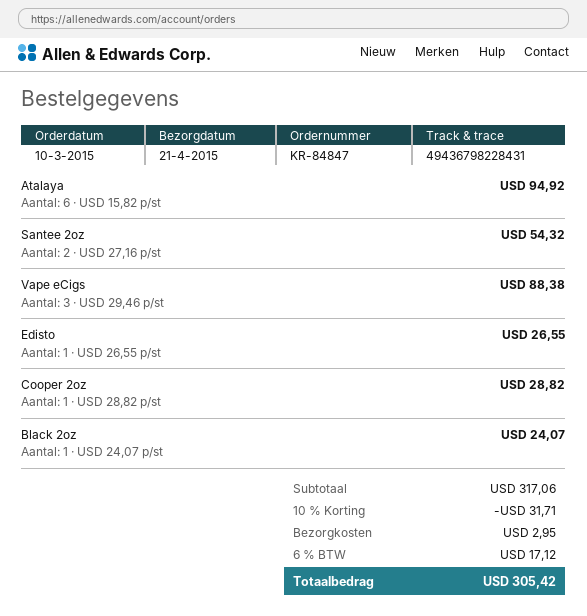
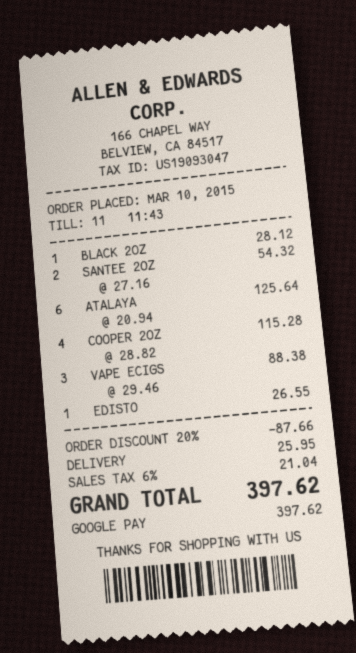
Atalaya: 6 x 15.82 = 94.92 -> 6 x 20.94 = 125.64
Cooper 2oz: 1 x 28.82 = 28.82 -> 4 x 28.82 = 115.28
Black 2oz: 1 x 24.07 = 24.07 -> 1 x 28.12 = 28.12
discount: 10% = 31.71 -> 20% = 87.66
shipping: 2.95 -> 25.95
tax: 6% = 17.12 -> 6% = 21.04
total: 305.42 -> 397.62

